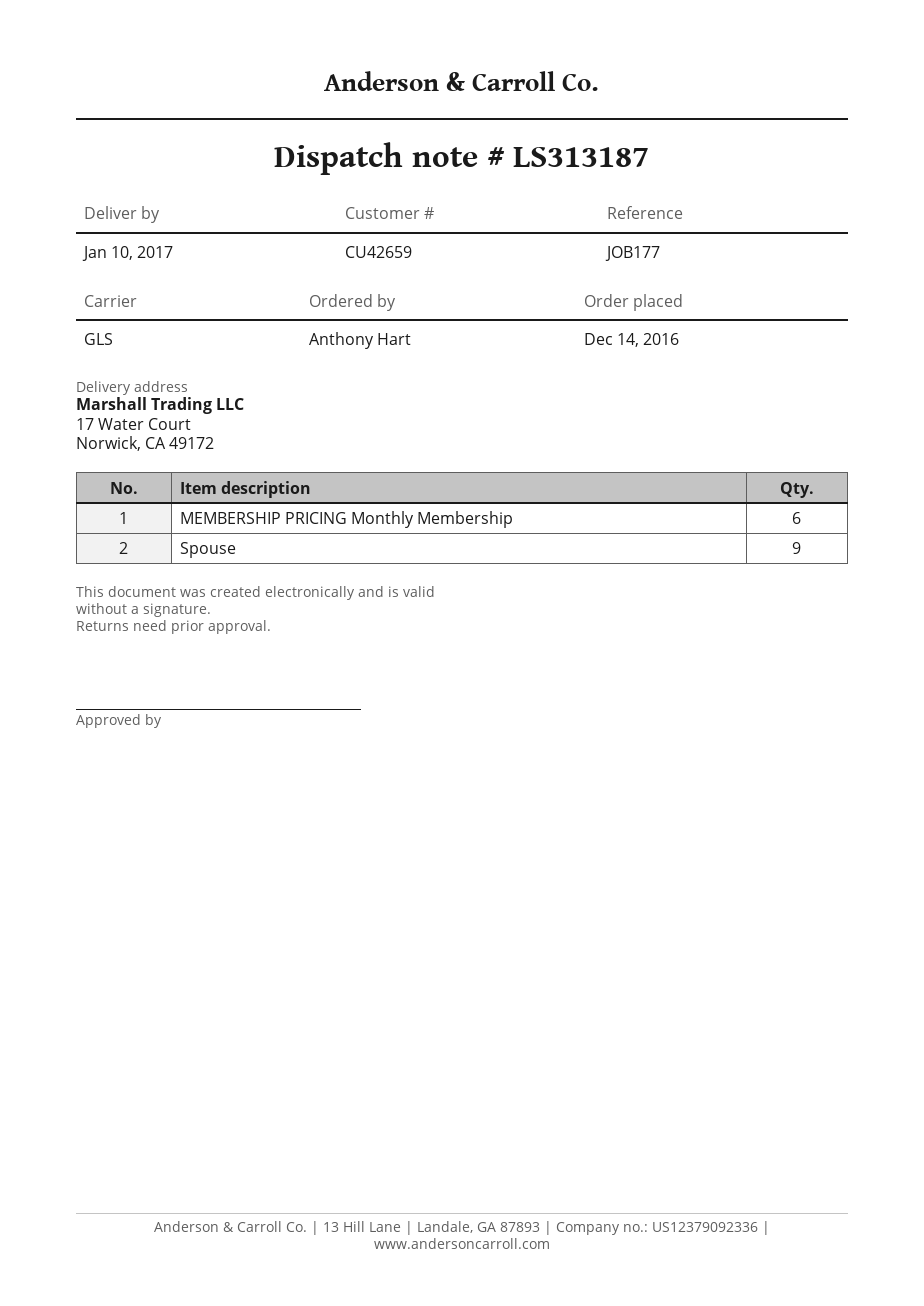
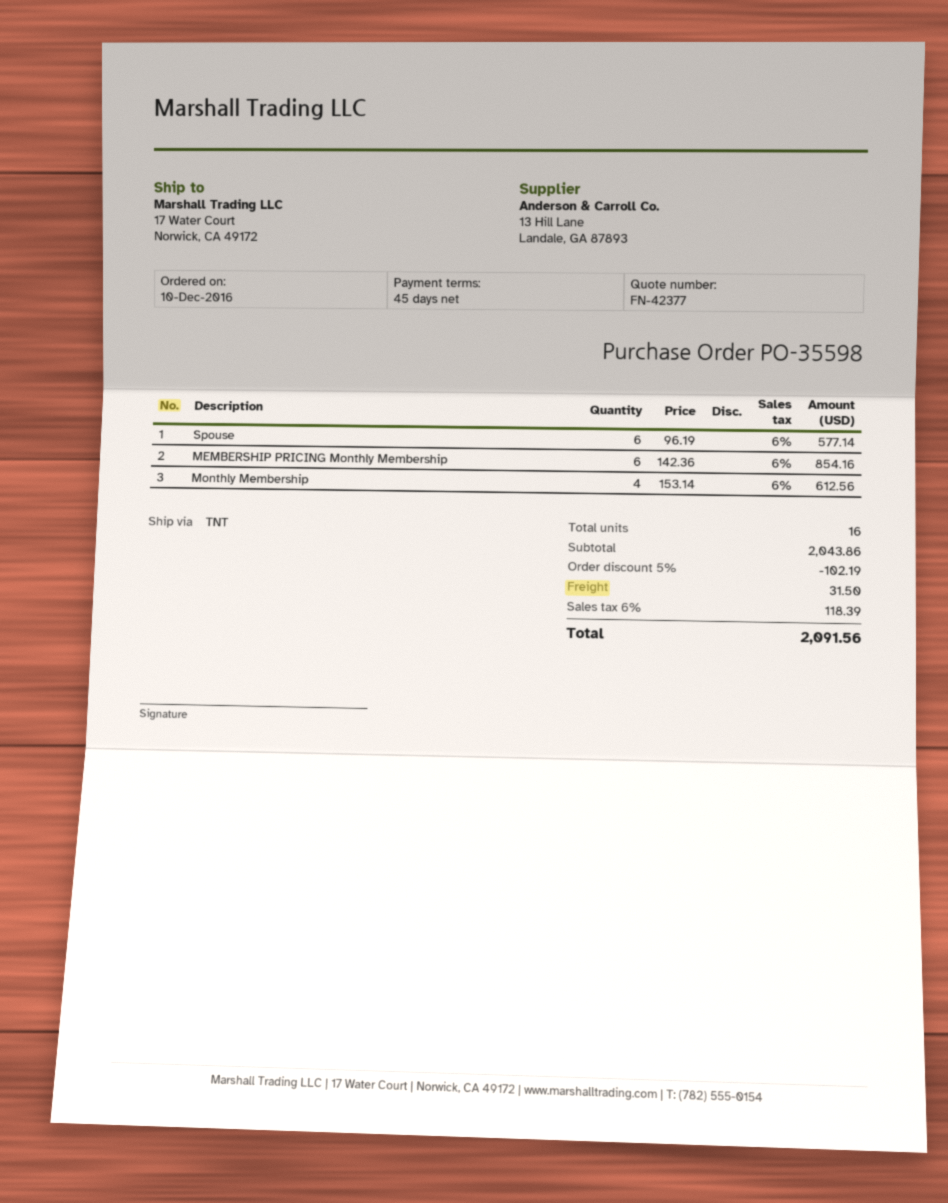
order date: 2016-12-14 -> 2016-12-10
shipping method: GLS -> TNT
Spouse: 9 -> 6
Monthly Membership: none -> 4

